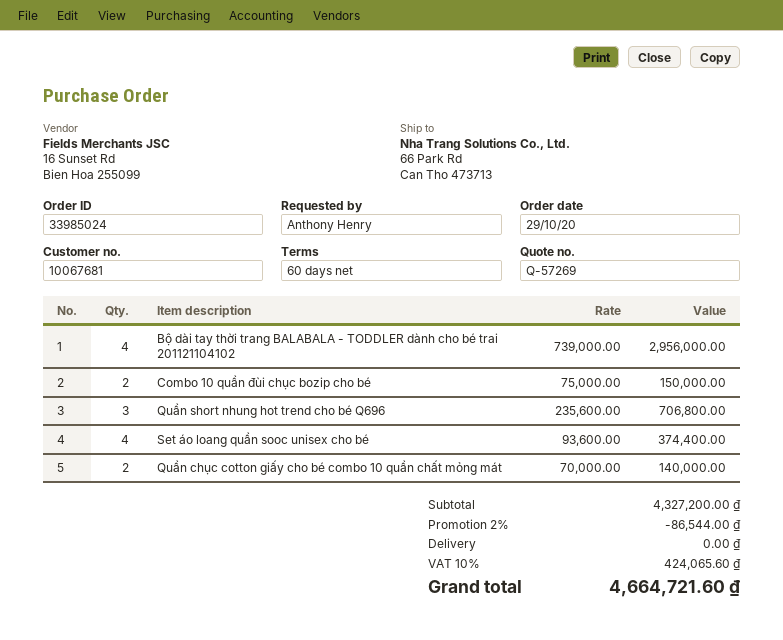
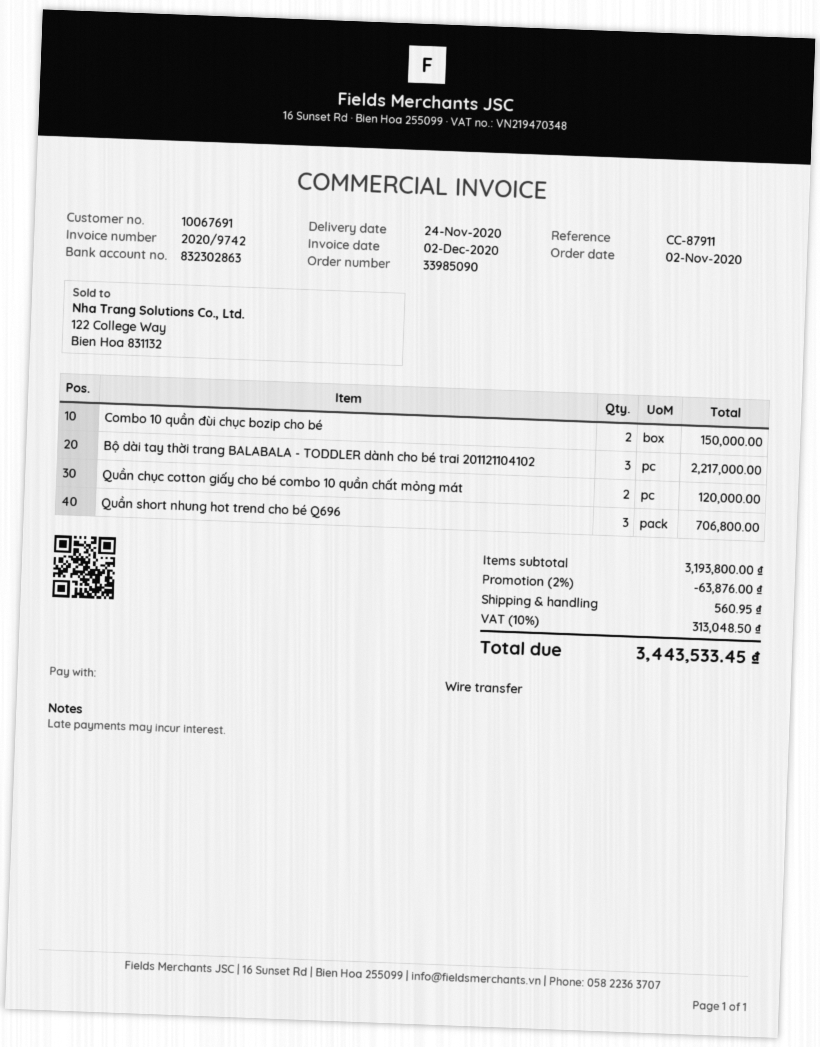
order number: 33985024 -> 33985090
order date: 2020-10-29 -> 2020-11-02
customer number: 10067681 -> 10067691
Bộ dài tay thời trang BALABALA - TODDLER dành cho bé trai 201121104102: 4 for 2956000.00 -> 3 for 2217000.00
Set áo loang quần sooc unisex cho bé: 4 for 374400.00 -> none
Quần chục cotton giấy cho bé combo 10 quần chất mỏng mát: 2 for 140000.00 -> 2 for 120000.00
subtotal: 4327200.00 -> 3193800.00
discount: 2% = 86544.00 -> 2% = 63876.00
shipping: 0.00 -> 560.95
tax: 10% = 424065.60 -> 10% = 313048.50
total: 4664721.60 -> 3443533.45

